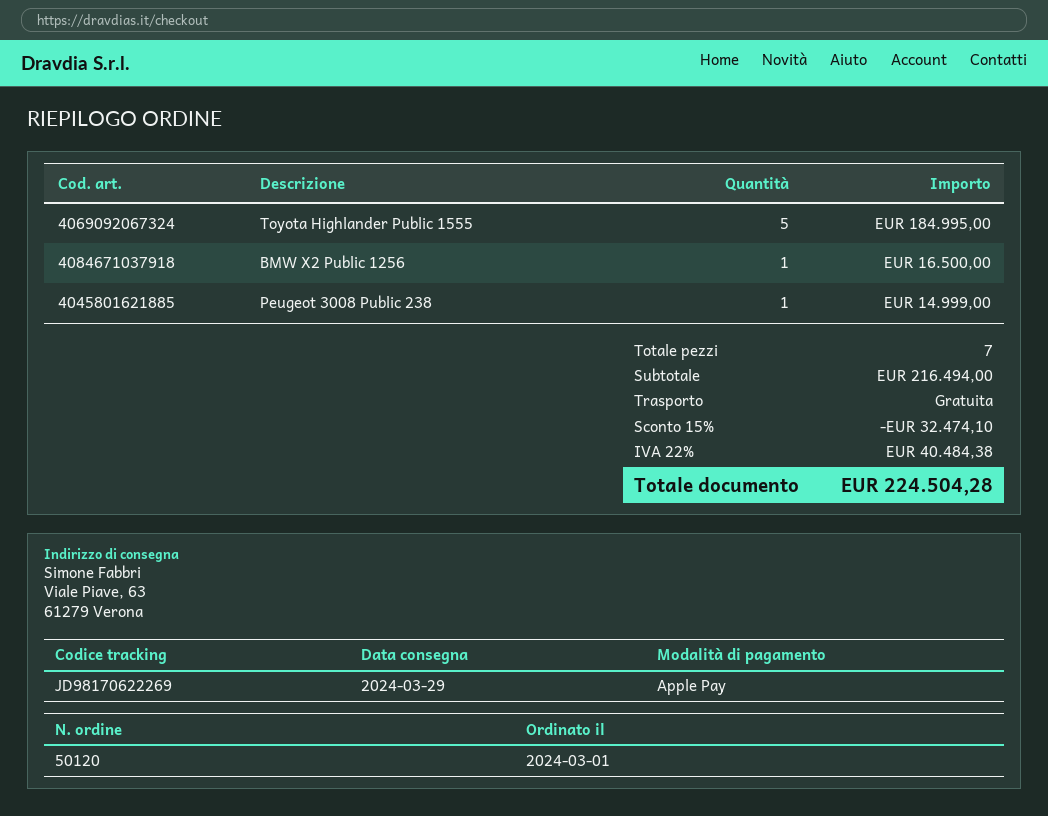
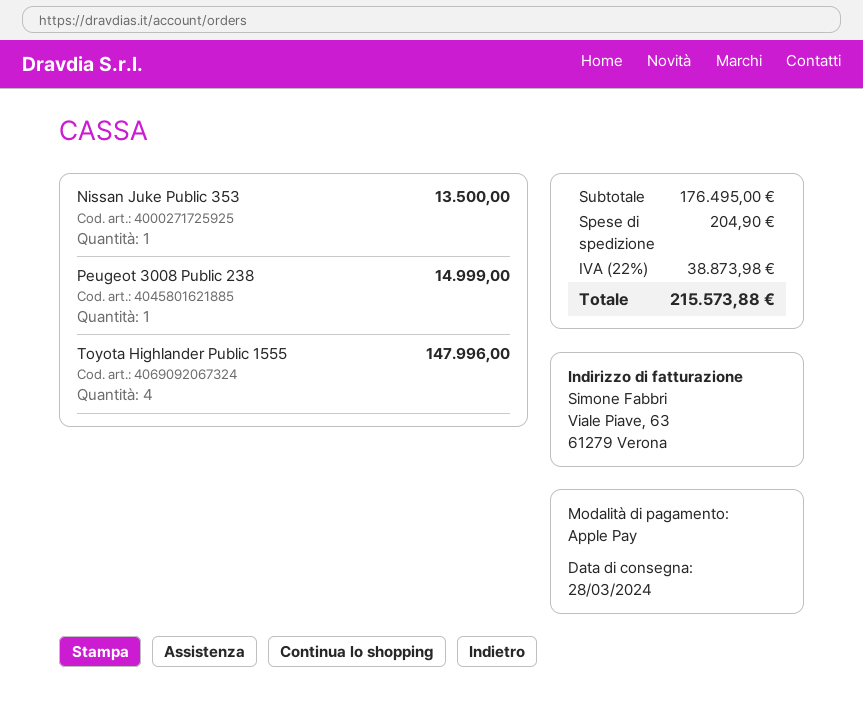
delivery date: 2024-03-29 -> 2024-03-28
Toyota Highlander Public 1555: 5 for 184995.00 -> 4 for 147996.00
BMW X2 Public 1256: 1 for 16500.00 -> none
Nissan Juke Public 353: none -> 1 for 13500.00
subtotal: 216494.00 -> 176495.00
discount: 15% = 32474.10 -> none
shipping: 0.00 -> 204.90
tax: 22% = 40484.38 -> 22% = 38873.98
total: 224504.28 -> 215573.88

